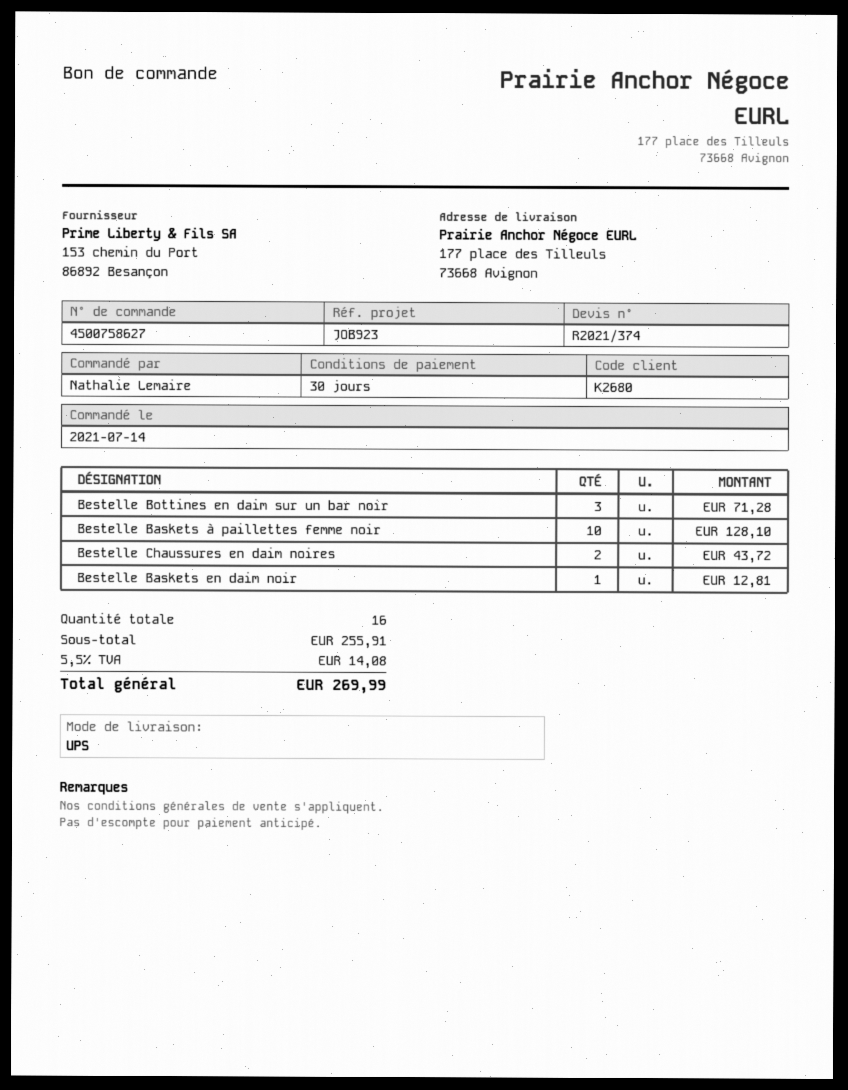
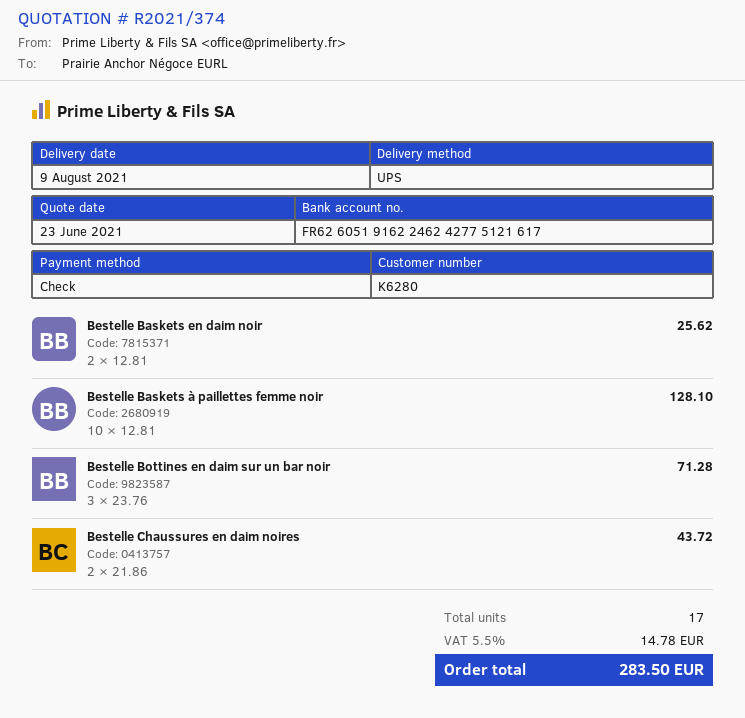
customer number: K2680 -> K6280
Bestelle Baskets en daim noir: 1 for 12.81 -> 2 for 25.62
total quantity: 16 -> 17
tax: 5.5% = 14.08 -> 5.5% = 14.78
total: 269.99 -> 283.50

